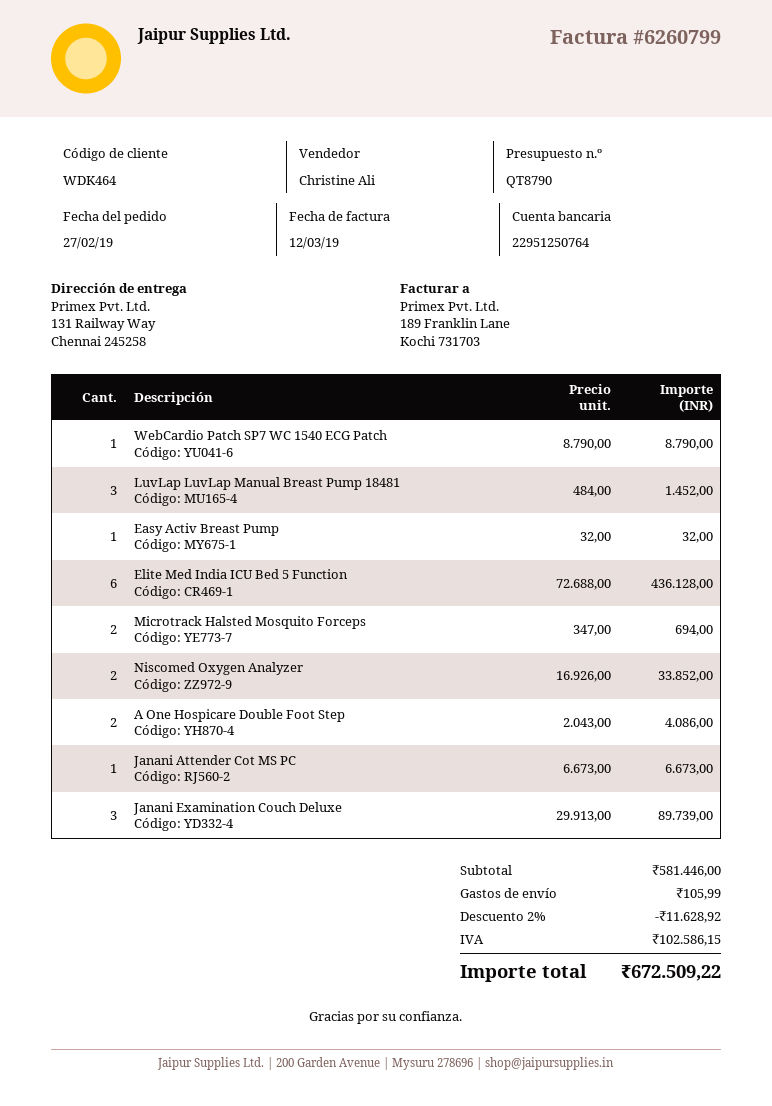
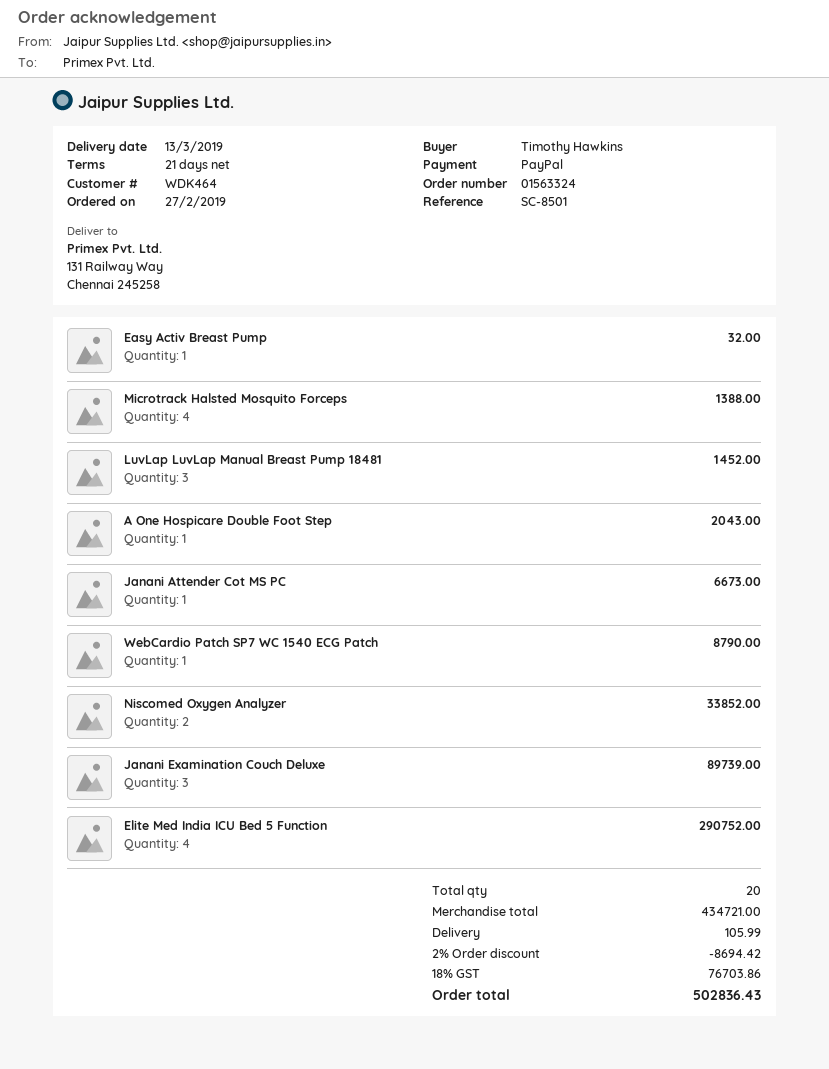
Elite Med India ICU Bed 5 Function: 6 for 436128.00 -> 4 for 290752.00
Microtrack Halsted Mosquito Forceps: 2 for 694.00 -> 4 for 1388.00
A One Hospicare Double Foot Step: 2 for 4086.00 -> 1 for 2043.00
subtotal: 581446.00 -> 434721.00
discount: 2% = 11628.92 -> 2% = 8694.42
tax: 102586.15 -> 76703.86
total: 672509.22 -> 502836.43

